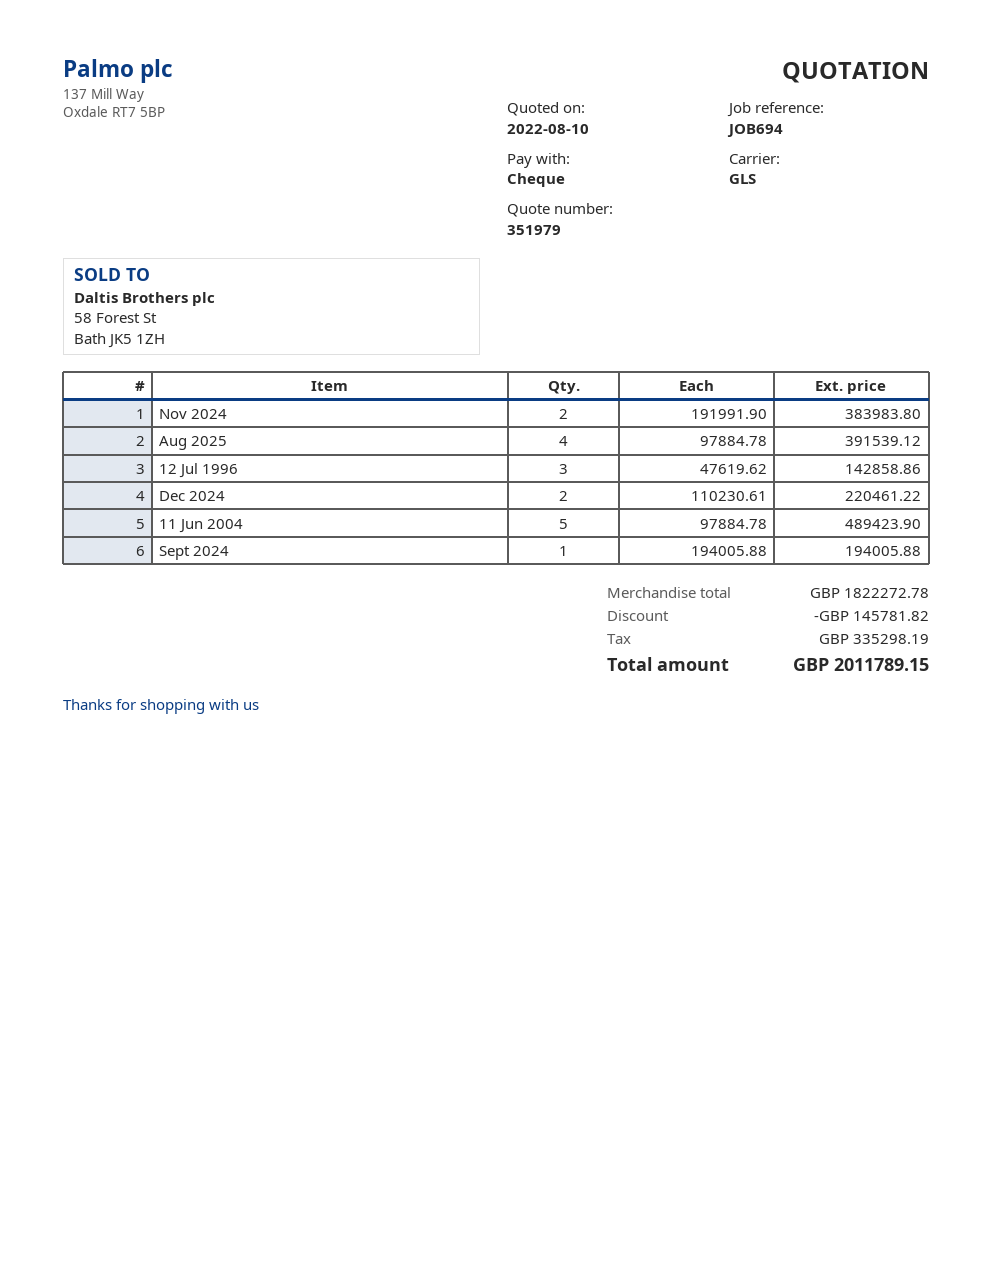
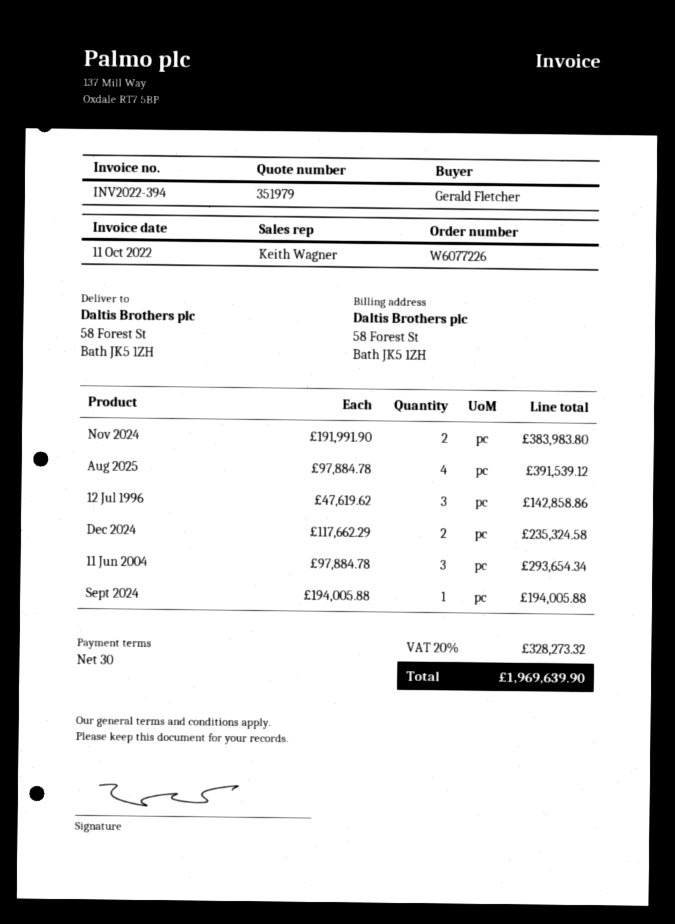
Dec 2024: 2 x 110230.61 = 220461.22 -> 2 x 117662.29 = 235324.58
11 Jun 2004: 5 x 97884.78 = 489423.90 -> 3 x 97884.78 = 293654.34
discount: 145781.82 -> none
tax: 335298.19 -> 328273.32
total: 2011789.15 -> 1969639.90

